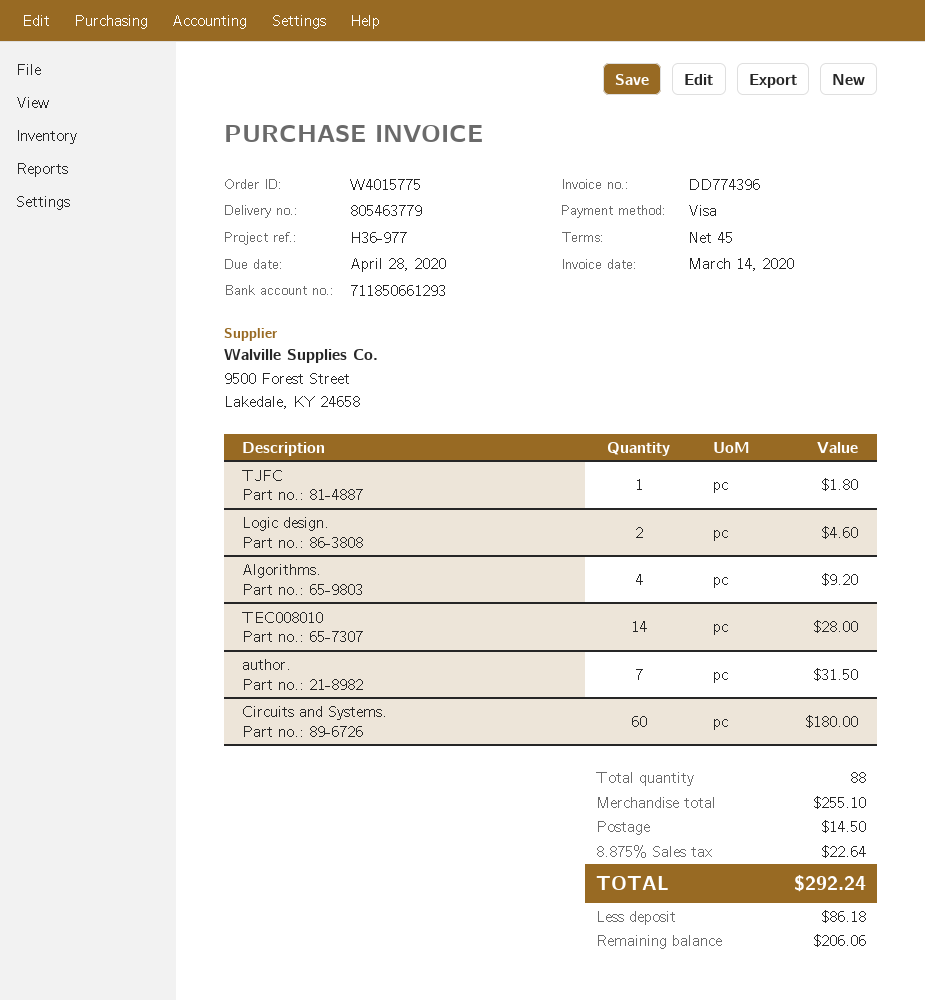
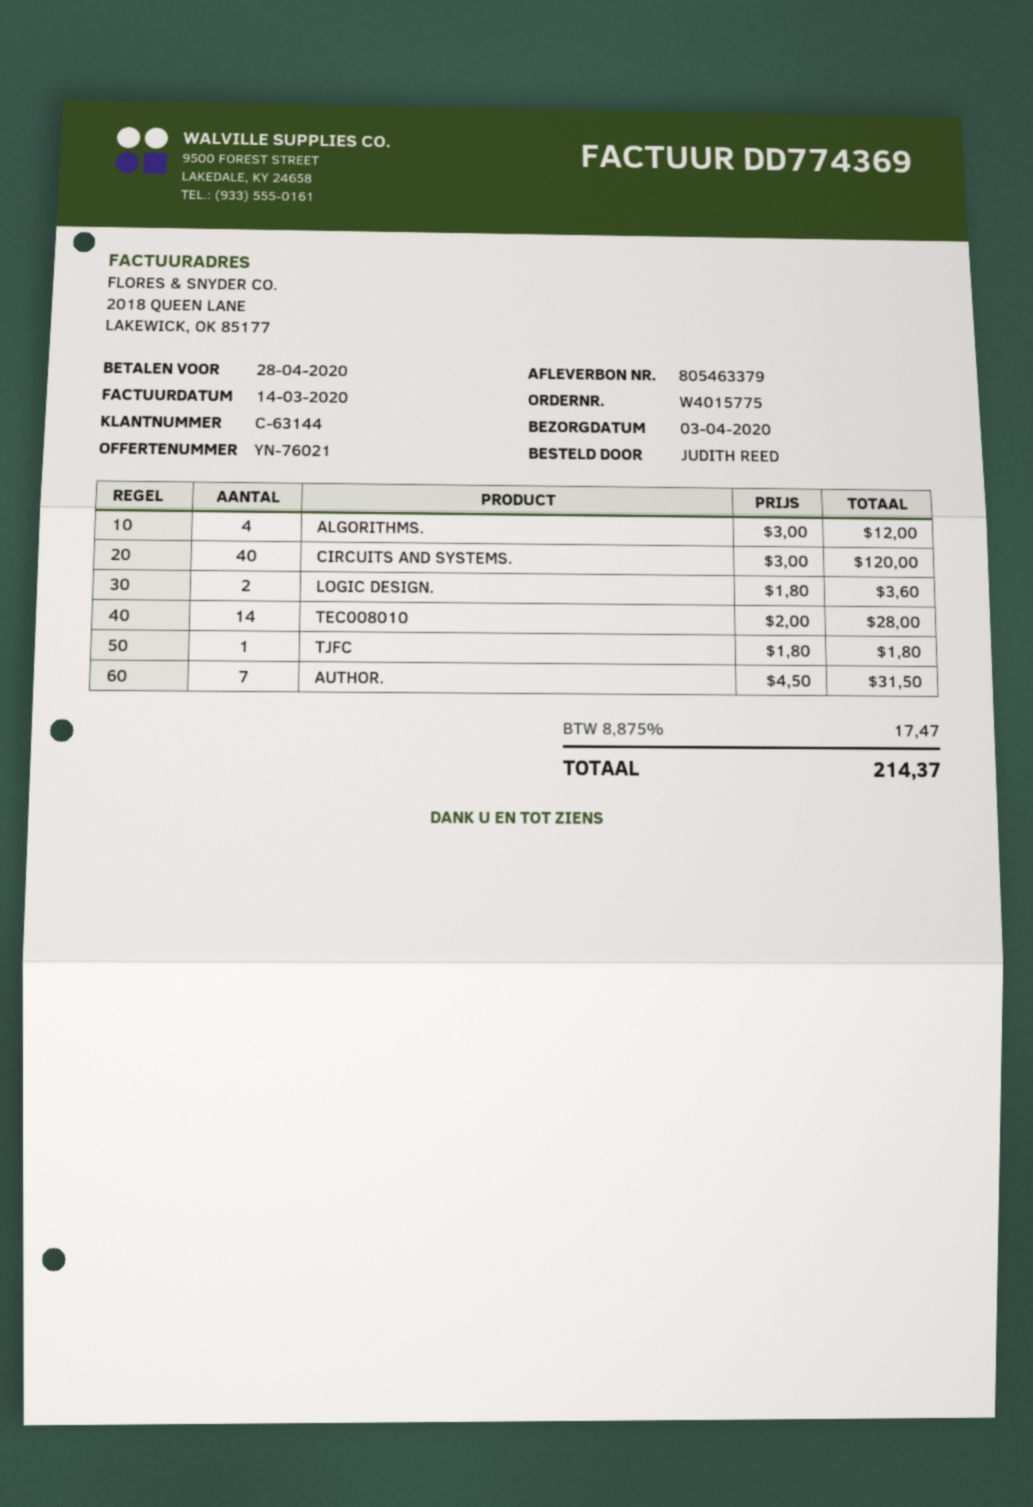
delivery note number: 805463779 -> 805463379
invoice number: DD774396 -> DD774369
Logic design.: 2 for 4.60 -> 2 for 3.60
Algorithms.: 4 for 9.20 -> 4 for 12.00
Circuits and Systems.: 60 for 180.00 -> 40 for 120.00
shipping: 14.50 -> none
tax: 8.875% = 22.64 -> 8.875% = 17.47
total: 292.24 -> 214.37

